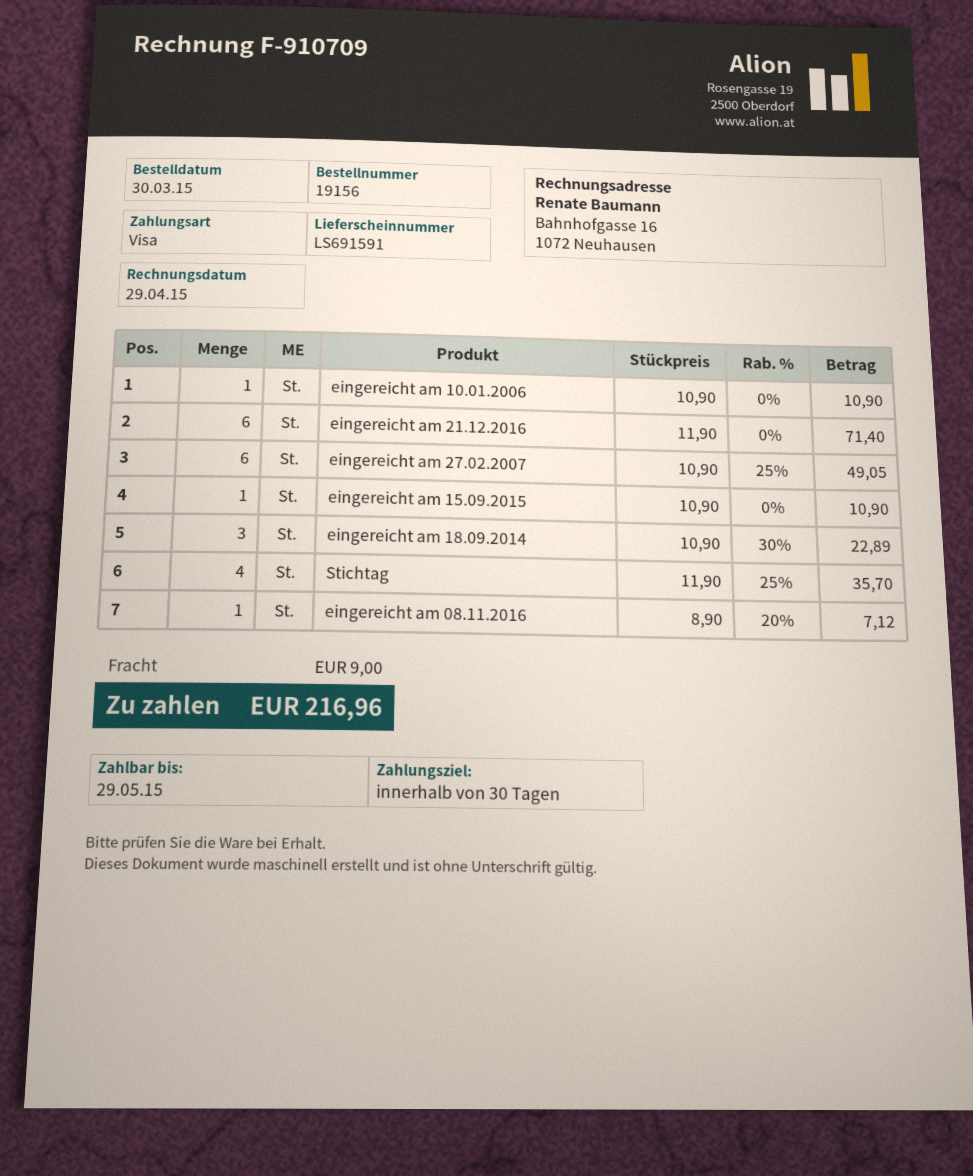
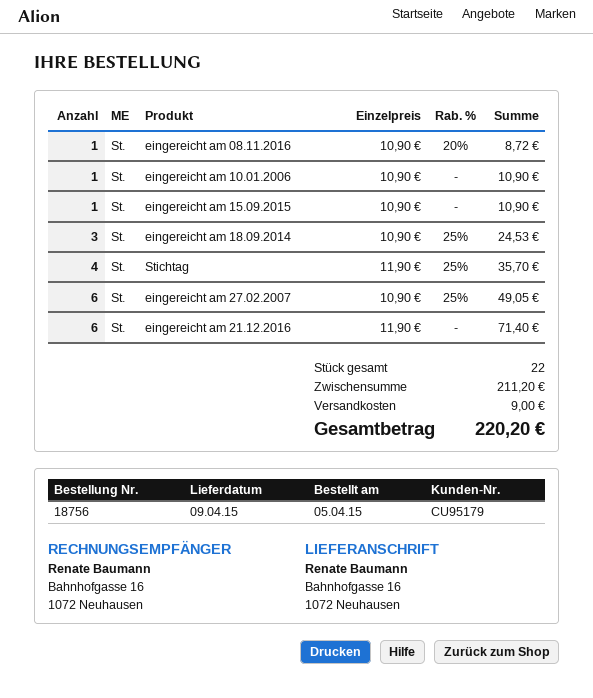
order number: 19156 -> 18756
order date: 2015-03-30 -> 2015-04-05
eingereicht am 18.09.2014: 3 x 10.90 - 30% = 22.89 -> 3 x 10.90 - 25% = 24.53
eingereicht am 08.11.2016: 1 x 8.90 - 20% = 7.12 -> 1 x 10.90 - 20% = 8.72
total: 216.96 -> 220.20

